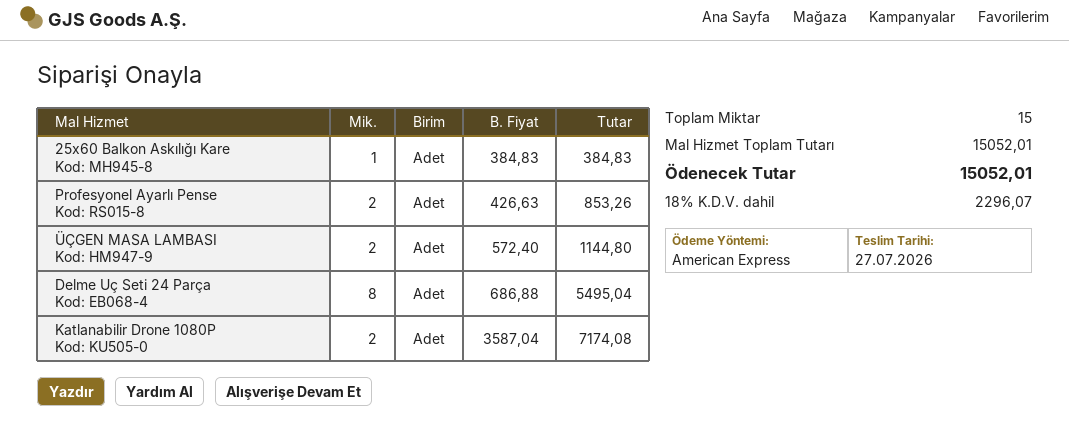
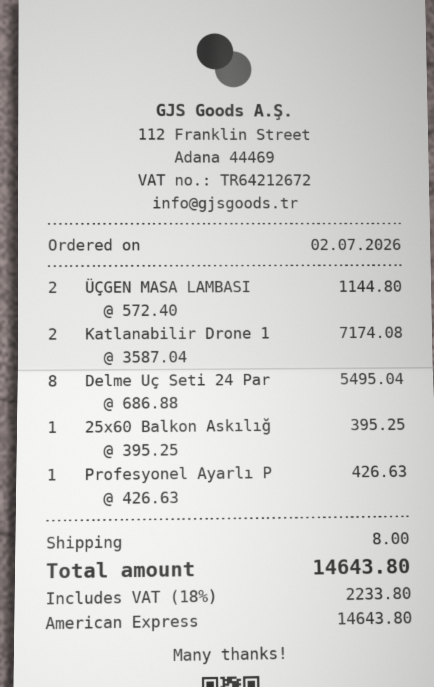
25x60 Balkon Askılığı Kare: 1 x 384.83 = 384.83 -> 1 x 395.25 = 395.25
Profesyonel Ayarlı Pense: 2 x 426.63 = 853.26 -> 1 x 426.63 = 426.63
shipping: none -> 8.00
tax: 18% = 2296.07 -> 18% = 2233.80
total: 15052.01 -> 14643.80

